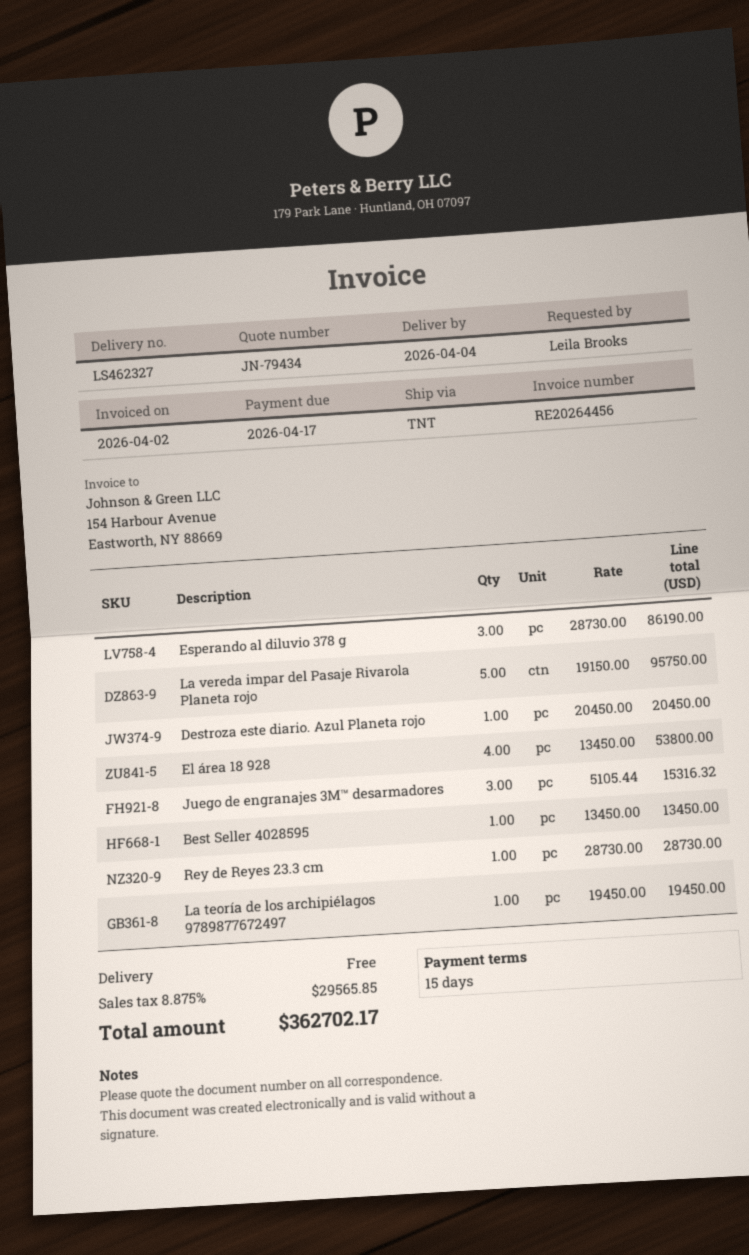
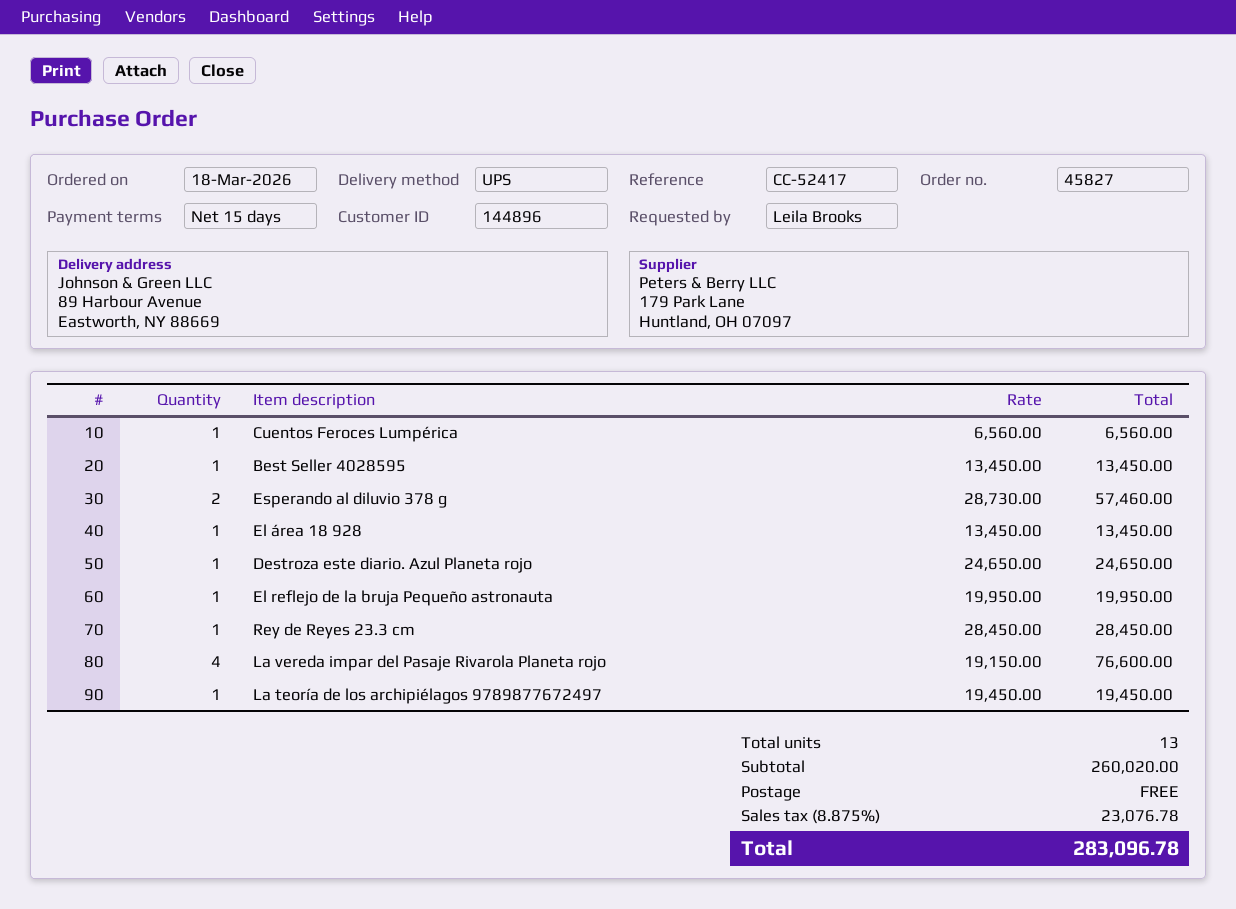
shipping method: TNT -> UPS
Esperando al diluvio 378 g: 3 x 28730.00 = 86190.00 -> 2 x 28730.00 = 57460.00
La vereda impar del Pasaje Rivarola Planeta rojo: 5 x 19150.00 = 95750.00 -> 4 x 19150.00 = 76600.00
Destroza este diario. Azul Planeta rojo: 1 x 20450.00 = 20450.00 -> 1 x 24650.00 = 24650.00
El área 18 928: 4 x 13450.00 = 53800.00 -> 1 x 13450.00 = 13450.00
Juego de engranajes 3M™ desarmadores: 3 x 5105.44 = 15316.32 -> none
Rey de Reyes 23.3 cm: 1 x 28730.00 = 28730.00 -> 1 x 28450.00 = 28450.00
Cuentos Feroces Lumpérica: none -> 1 x 6560.00 = 6560.00
El reflejo de la bruja Pequeño astronauta: none -> 1 x 19950.00 = 19950.00
tax: 8.875% = 29565.85 -> 8.875% = 23076.78
total: 362702.17 -> 283096.78

